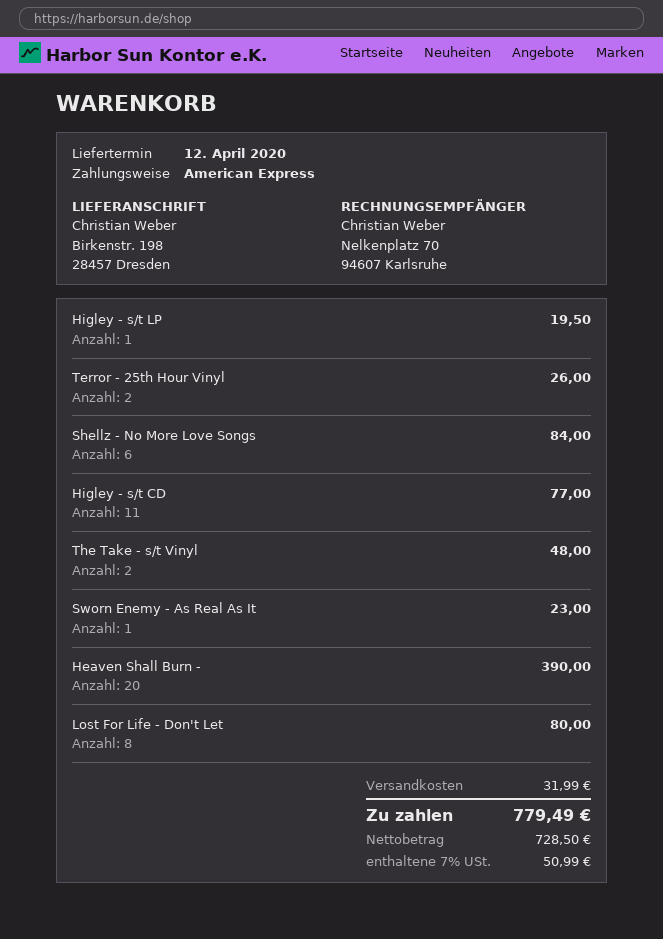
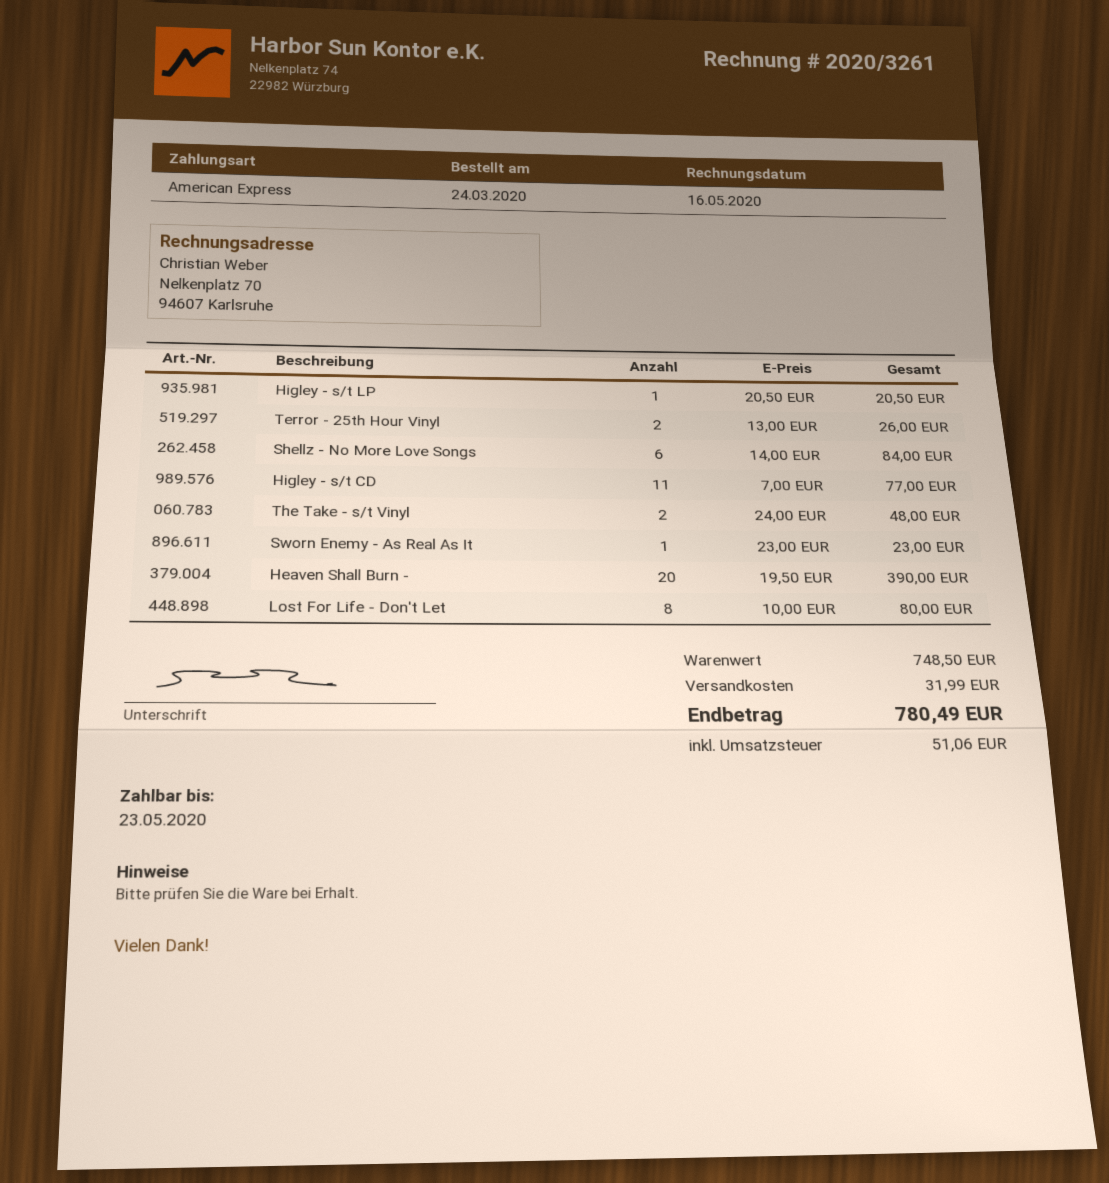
Higley - s/t LP: 1 for 19.50 -> 1 for 20.50
tax: 50.99 -> 51.06
total: 779.49 -> 780.49

